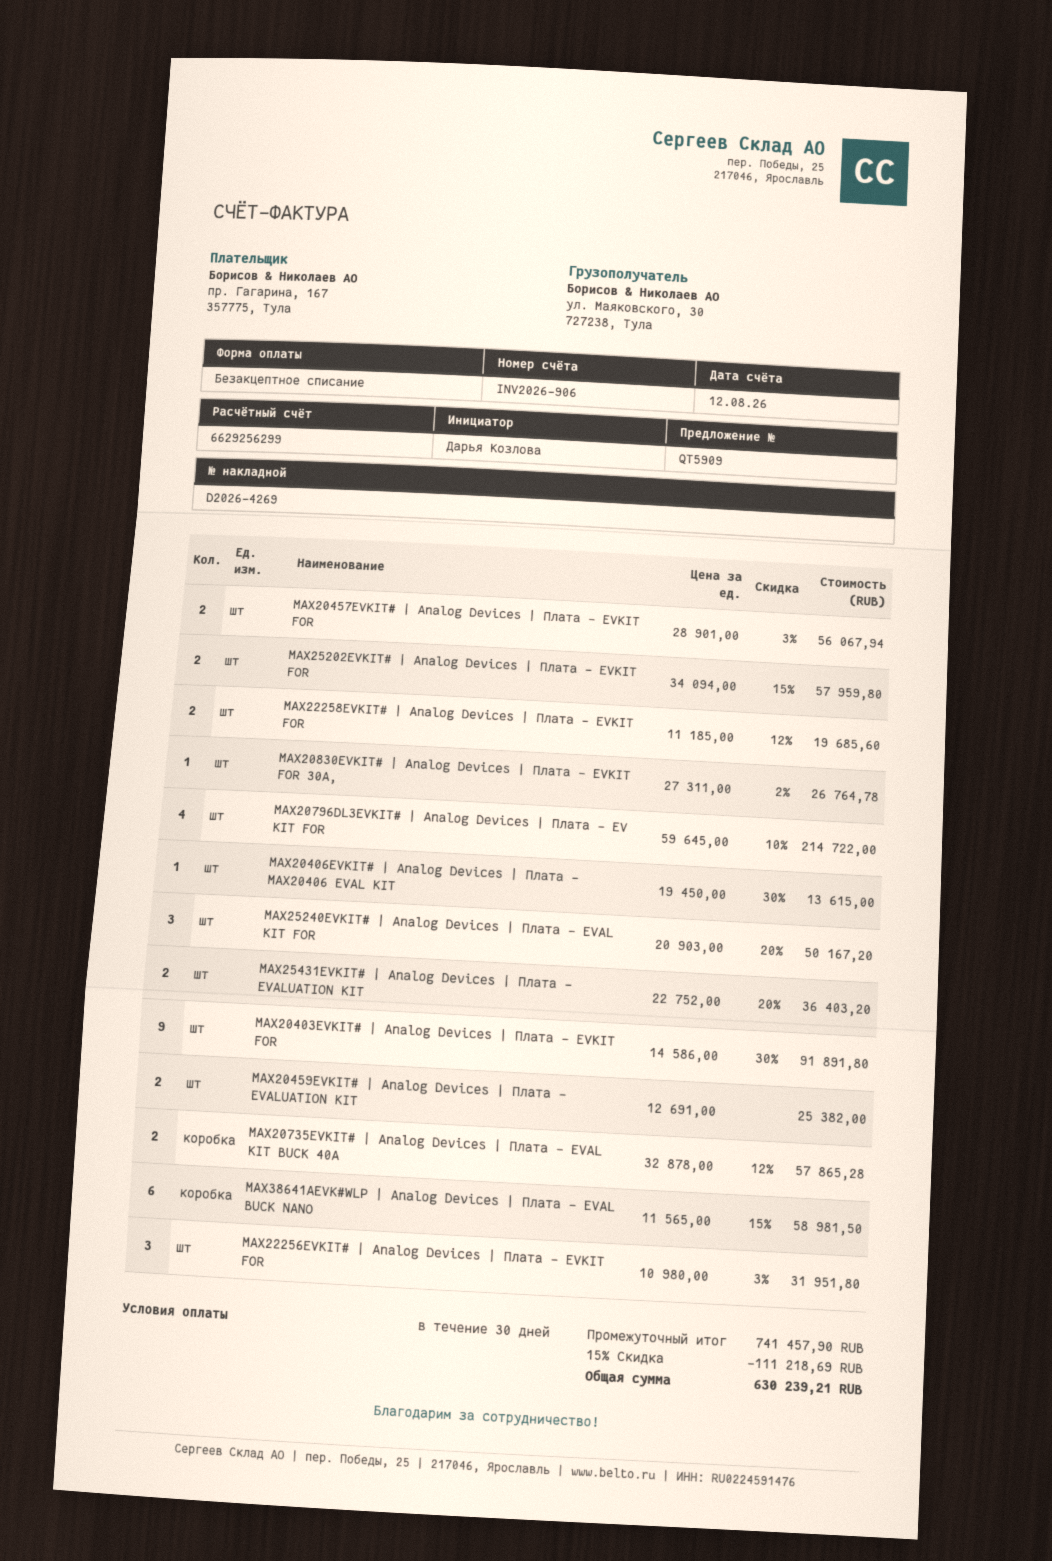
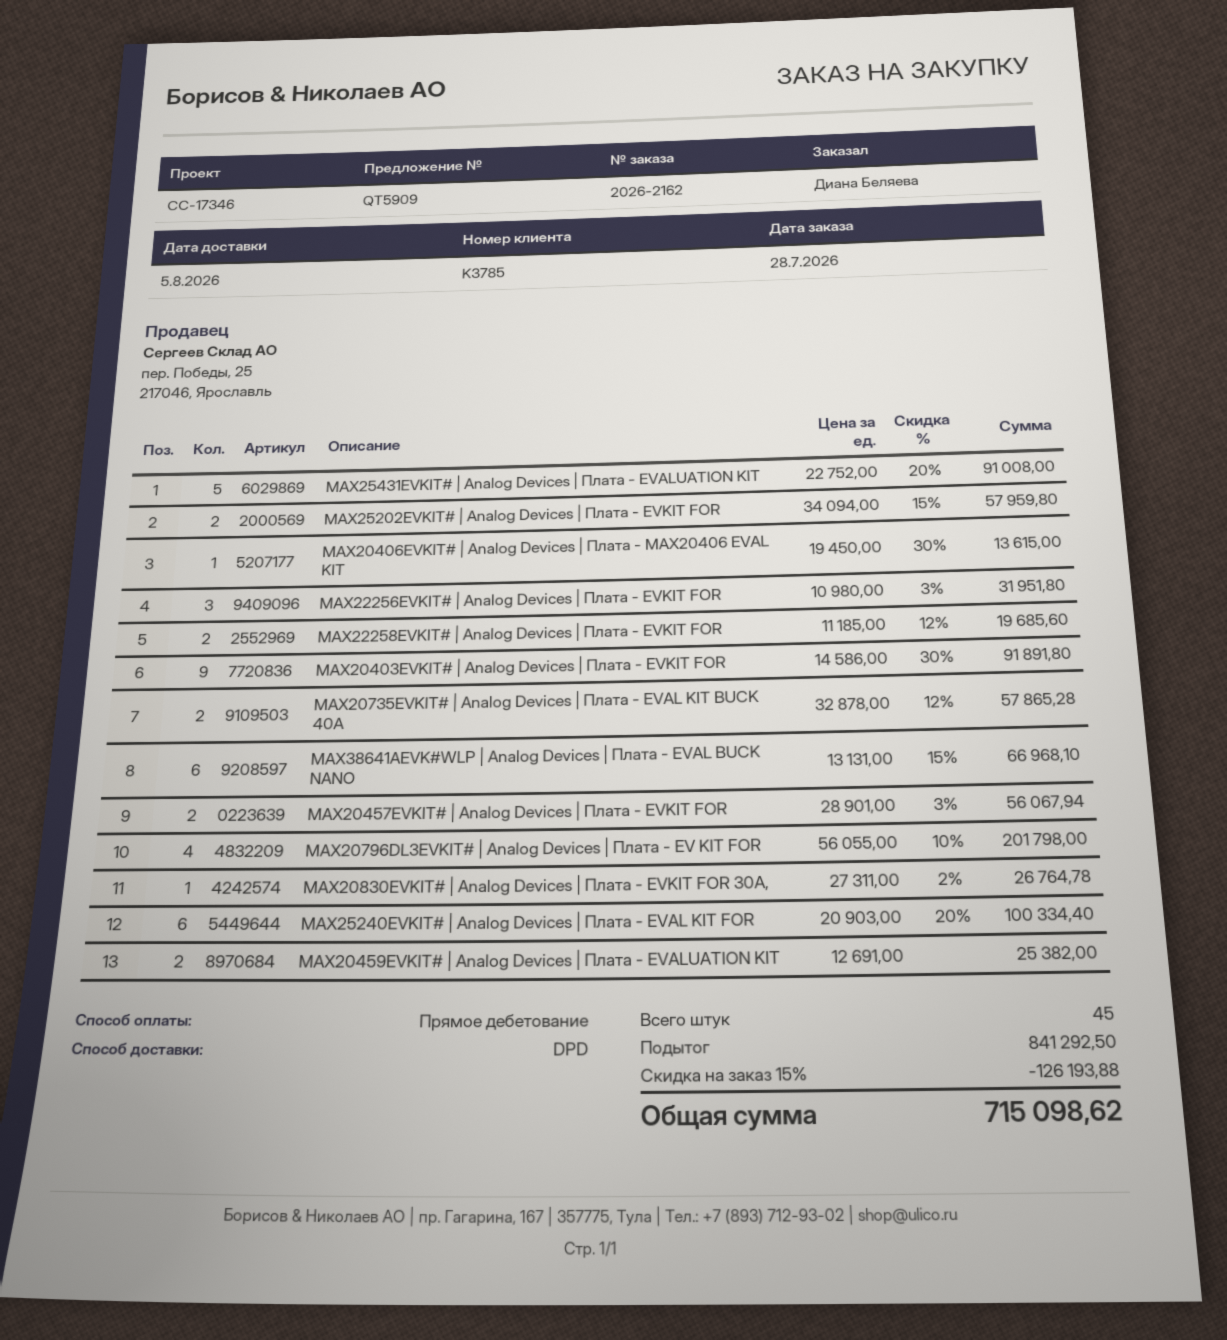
ordered by: Дарья Козлова -> Диана Беляева
MAX20796DL3EVKIT# | Analog Devices | Плата - EV KIT FOR: 4 x 59645.00 - 10% = 214722.00 -> 4 x 56055.00 - 10% = 201798.00
MAX25240EVKIT# | Analog Devices | Плата - EVAL KIT FOR: 3 x 20903.00 - 20% = 50167.20 -> 6 x 20903.00 - 20% = 100334.40
MAX25431EVKIT# | Analog Devices | Плата - EVALUATION KIT: 2 x 22752.00 - 20% = 36403.20 -> 5 x 22752.00 - 20% = 91008.00
MAX38641AEVK#WLP | Analog Devices | Плата - EVAL BUCK NANO: 6 x 11565.00 - 15% = 58981.50 -> 6 x 13131.00 - 15% = 66968.10
subtotal: 741457.90 -> 841292.50
discount: 15% = 111218.69 -> 15% = 126193.88
total: 630239.21 -> 715098.62

